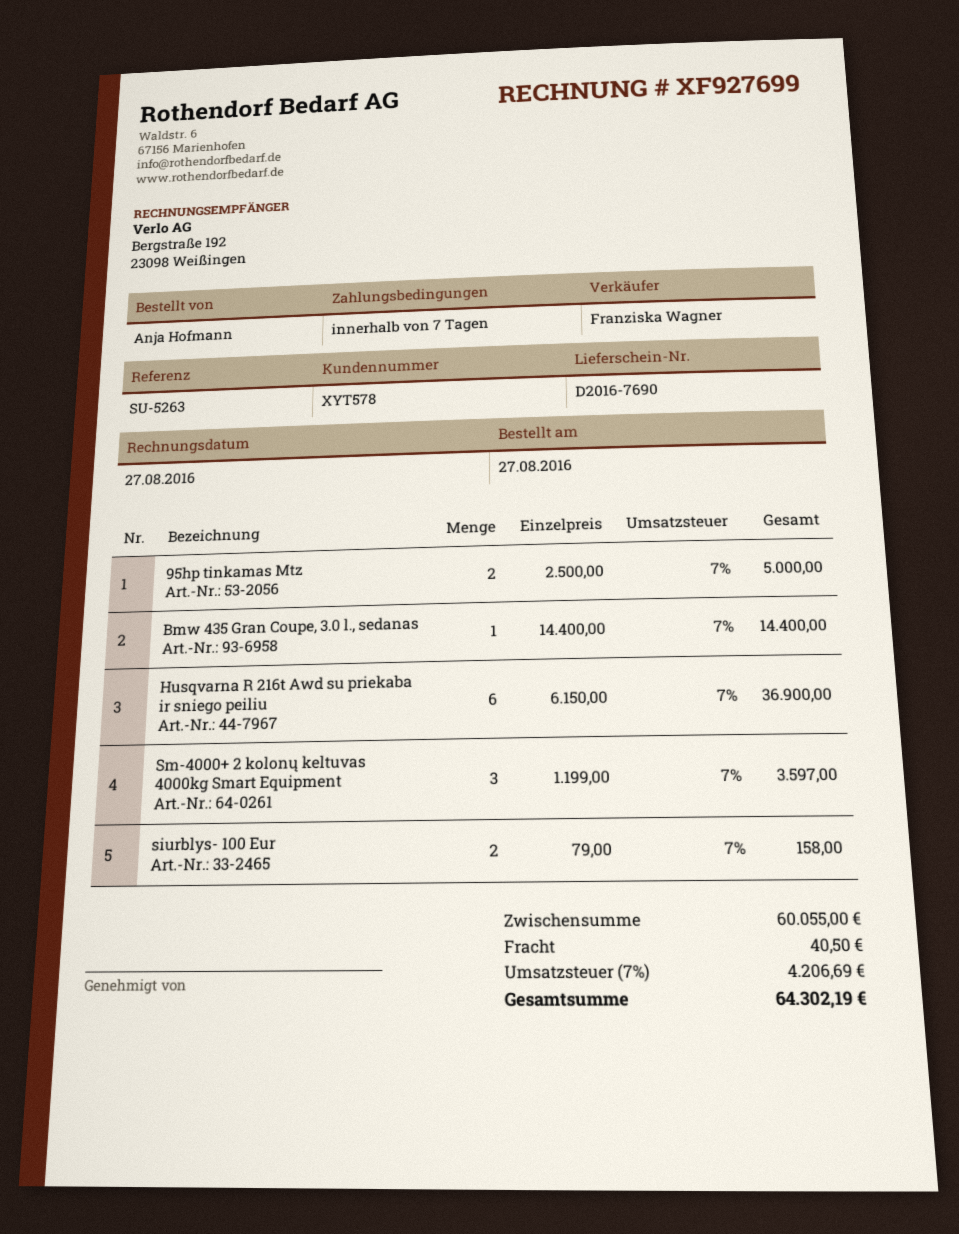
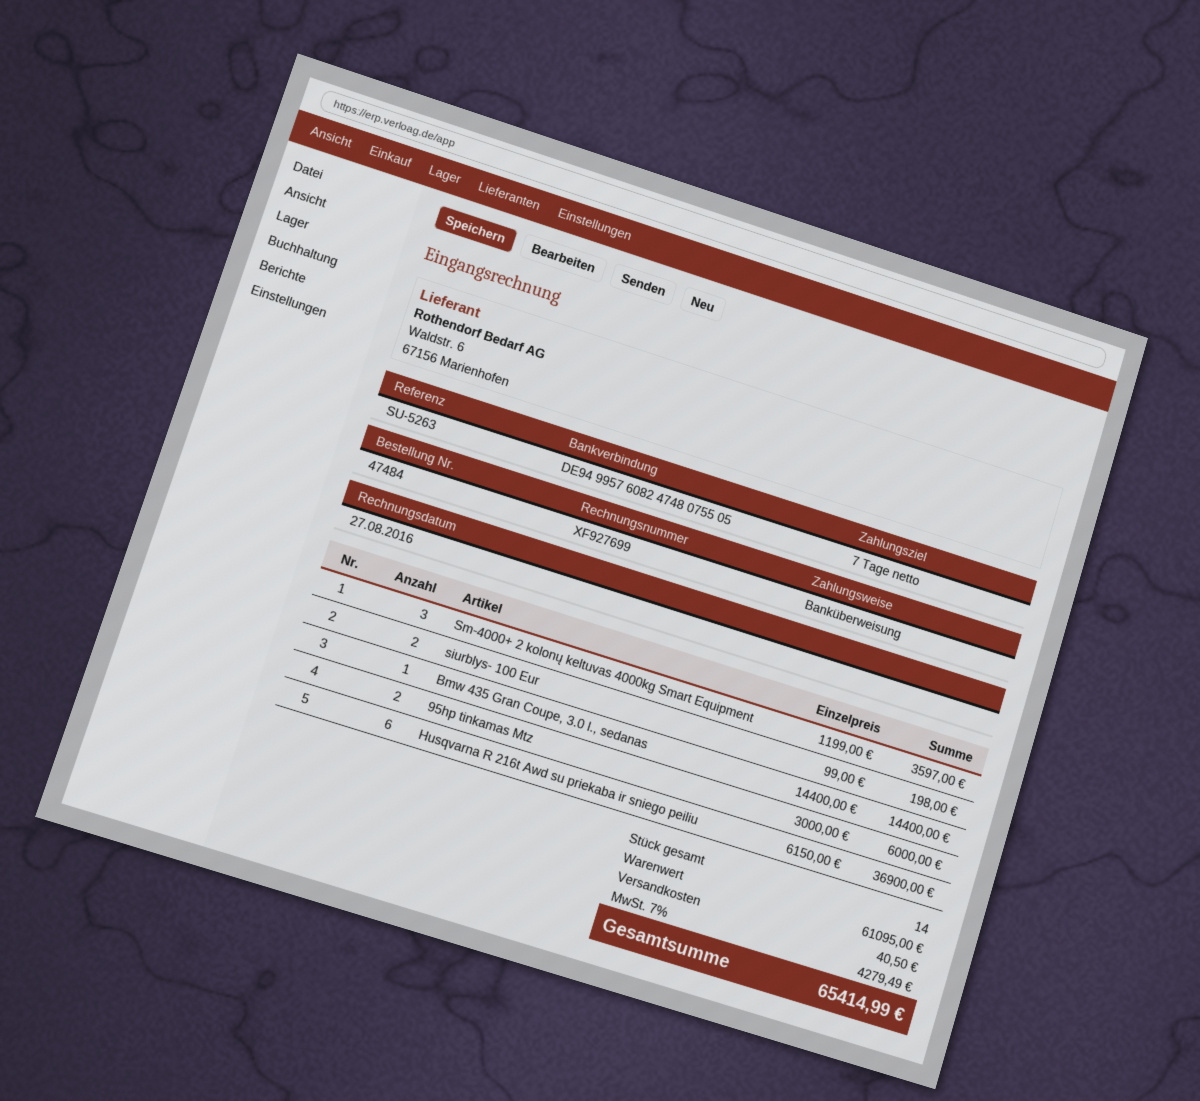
95hp tinkamas Mtz: 2 x 2500.00 = 5000.00 -> 2 x 3000.00 = 6000.00
siurblys- 100 Eur: 2 x 79.00 = 158.00 -> 2 x 99.00 = 198.00
subtotal: 60055.00 -> 61095.00
tax: 7% = 4206.69 -> 7% = 4279.49
total: 64302.19 -> 65414.99

